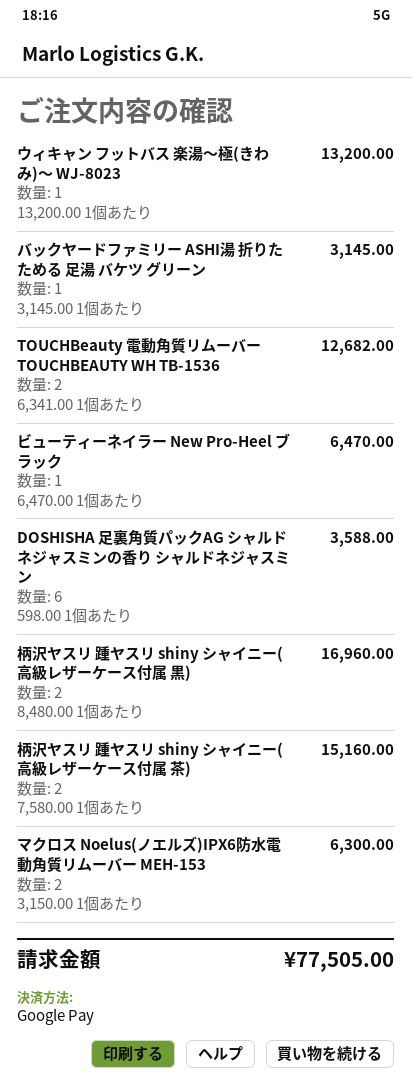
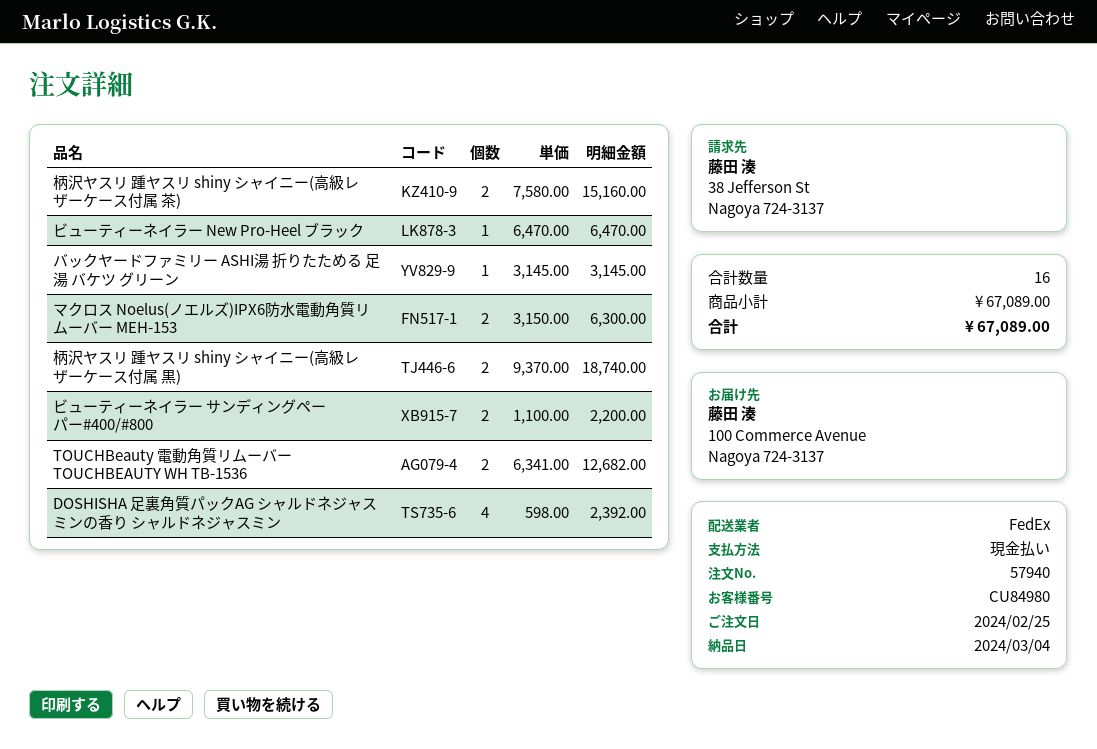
payment method: Google Pay -> cash
ウィキャン フットバス 楽湯〜極(きわみ)〜 WJ-8023: 1 x 13200.00 = 13200.00 -> none
DOSHISHA 足裏角質パックAG シャルドネジャスミンの香り シャルドネジャスミン: 6 x 598.00 = 3588.00 -> 4 x 598.00 = 2392.00
柄沢ヤスリ 踵ヤスリ shiny シャイニー(高級レザーケース付属 黒): 2 x 8480.00 = 16960.00 -> 2 x 9370.00 = 18740.00
ビューティーネイラー サンディングペーパー#400/#800: none -> 2 x 1100.00 = 2200.00
total: 77505.00 -> 67089.00

